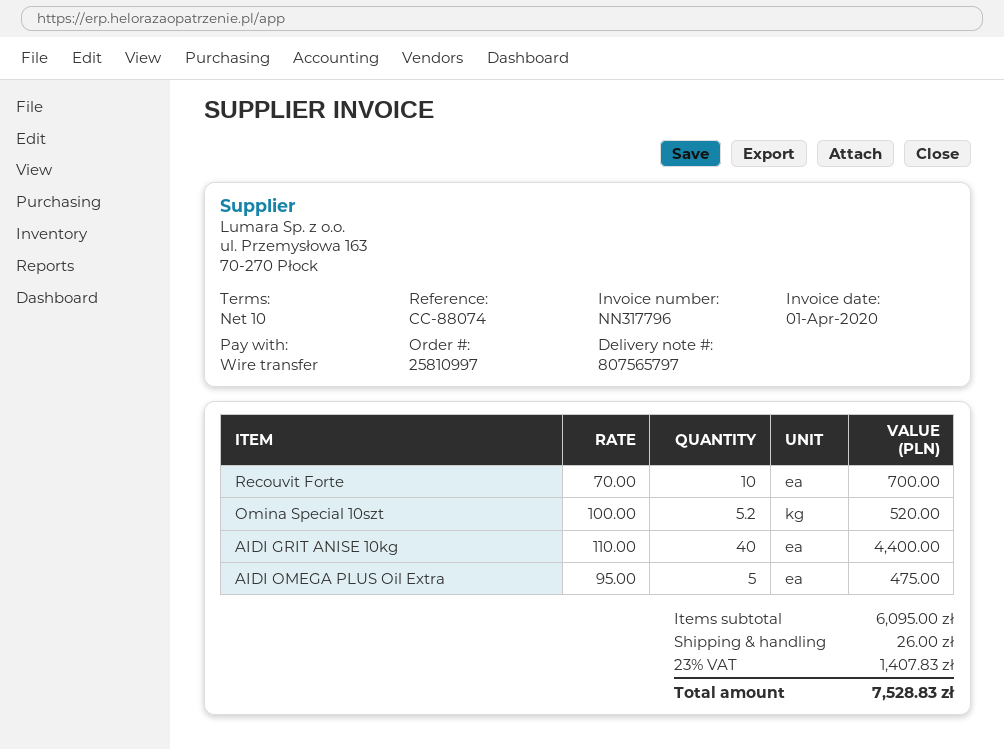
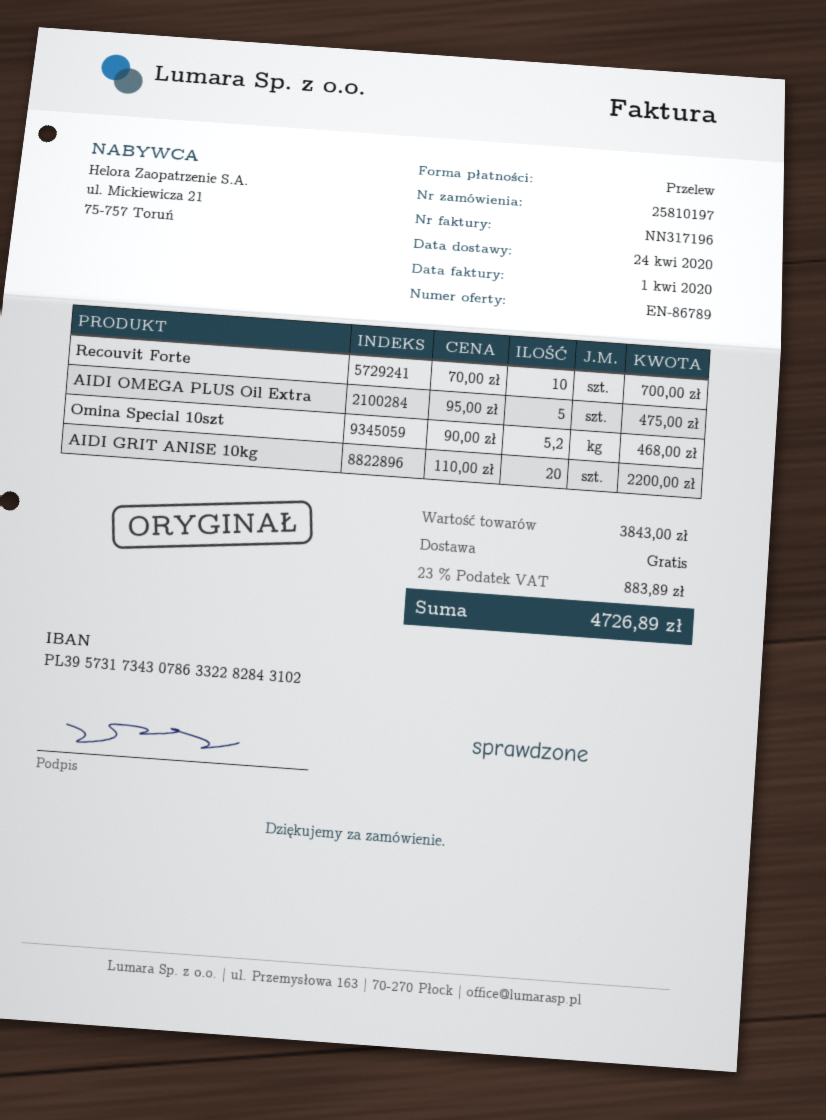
order number: 25810997 -> 25810197
invoice number: NN317796 -> NN317196
Omina Special 10szt: 5.2 x 100.00 = 520.00 -> 5.2 x 90.00 = 468.00
AIDI GRIT ANISE 10kg: 40 x 110.00 = 4400.00 -> 20 x 110.00 = 2200.00
subtotal: 6095.00 -> 3843.00
shipping: 26.00 -> 0.00
tax: 23% = 1407.83 -> 23% = 883.89
total: 7528.83 -> 4726.89

